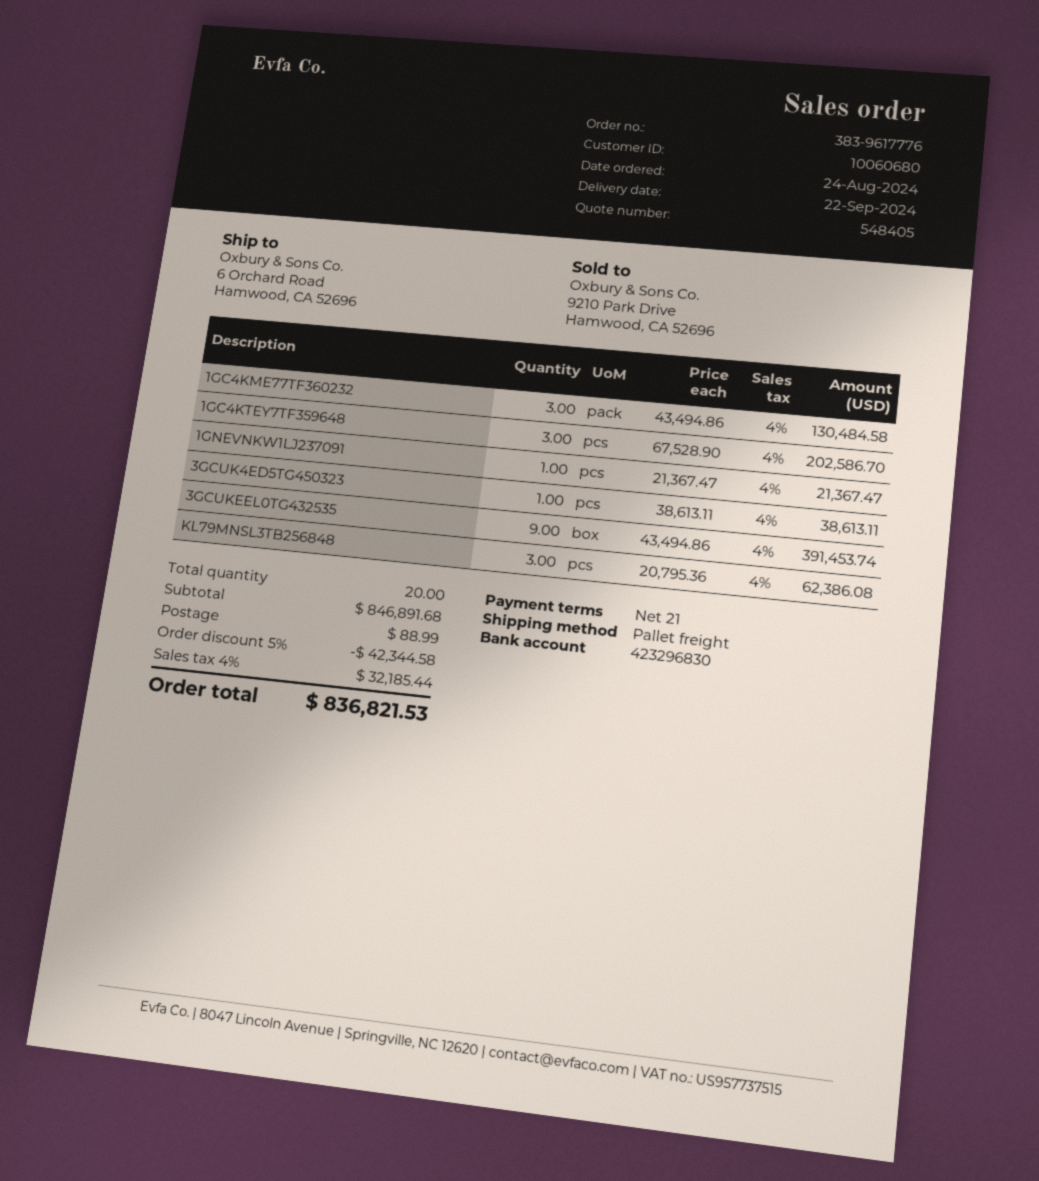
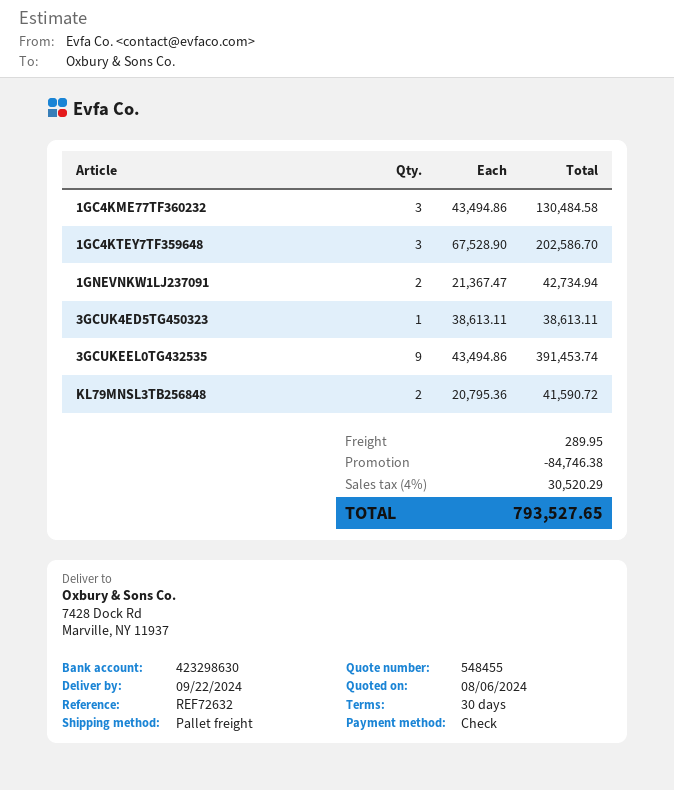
quote number: 548405 -> 548455
payment terms: 21 days -> 30 days
bank account: 423296830 -> 423298630
ship to: 6 Orchard Road, Hamwood, CA 52696 -> 7428 Dock Rd, Marville, NY 11937
1GNEVNKW1LJ237091: 1 x 21367.47 = 21367.47 -> 2 x 21367.47 = 42734.94
KL79MNSL3TB256848: 3 x 20795.36 = 62386.08 -> 2 x 20795.36 = 41590.72
discount: 42344.58 -> 84746.38
shipping: 88.99 -> 289.95
tax: 4% = 32185.44 -> 4% = 30520.29
total: 836821.53 -> 793527.65

